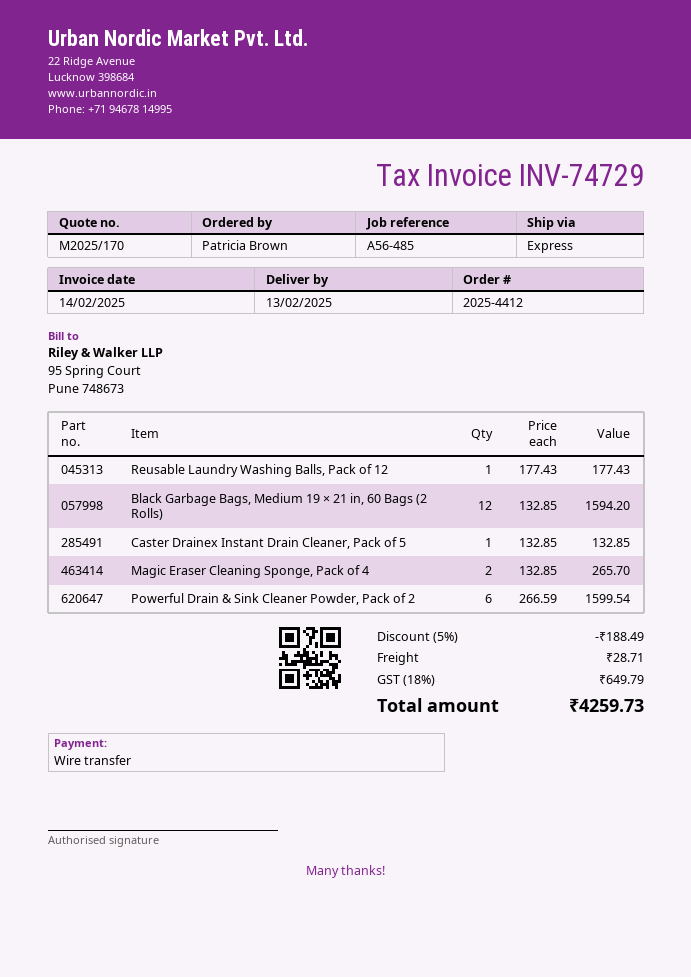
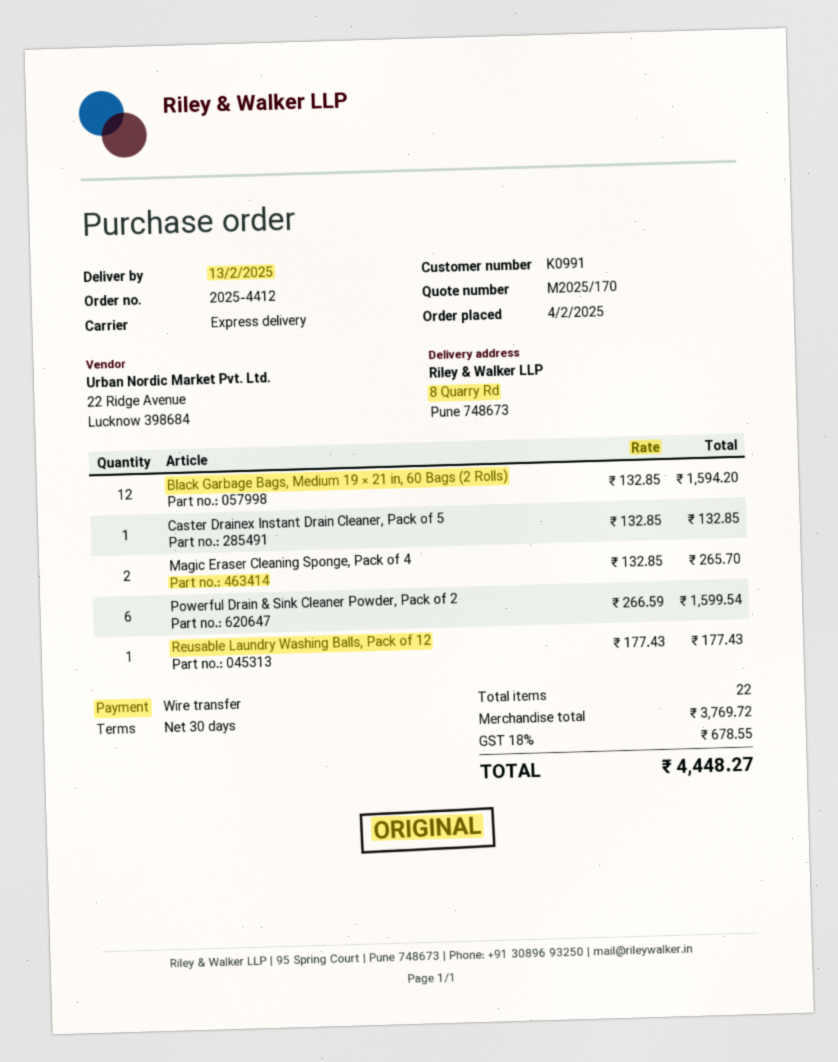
discount: 5% = 188.49 -> none
shipping: 28.71 -> none
tax: 18% = 649.79 -> 18% = 678.55
total: 4259.73 -> 4448.27

